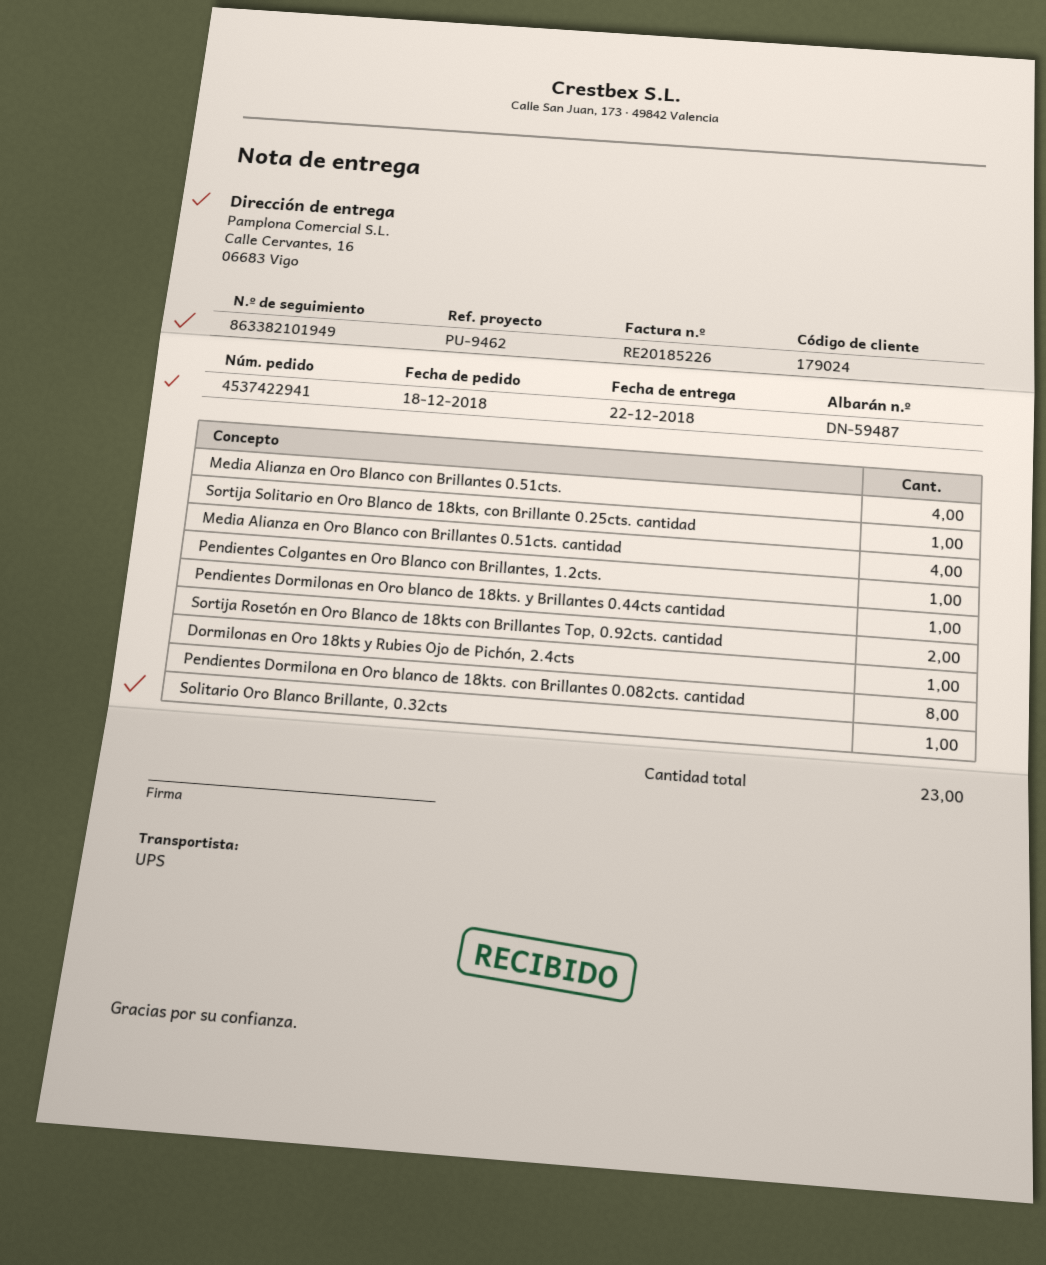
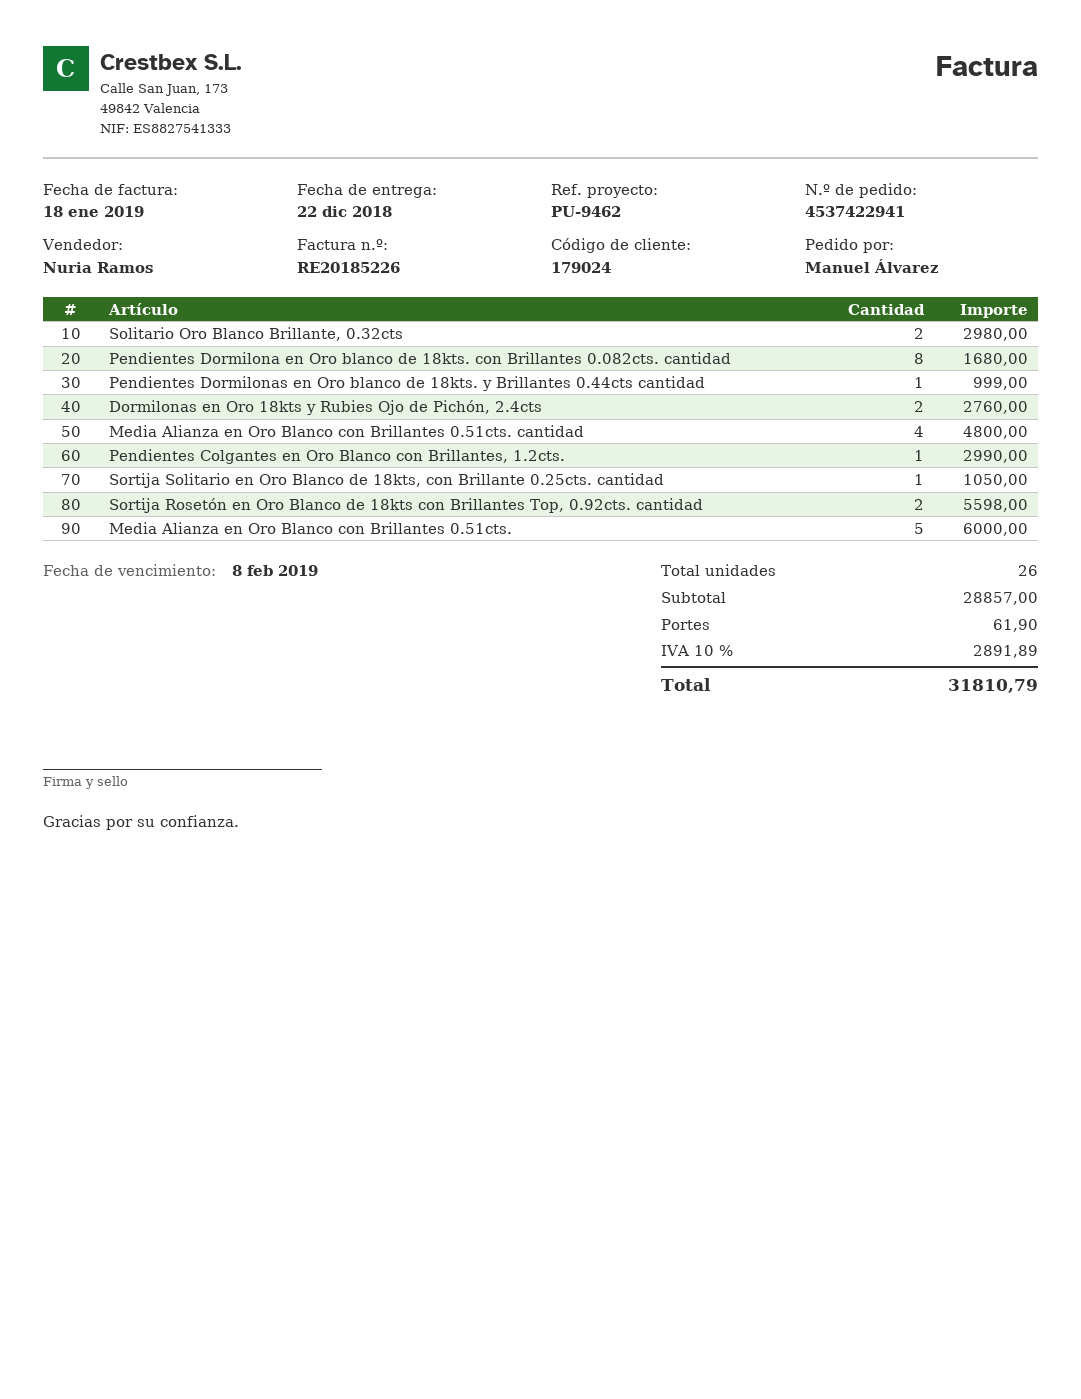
Media Alianza en Oro Blanco con Brillantes 0.51cts.: 4 -> 5
Dormilonas en Oro 18kts y Rubies Ojo de Pichón, 2.4cts: 1 -> 2
Solitario Oro Blanco Brillante, 0.32cts: 1 -> 2
total quantity: 23 -> 26

